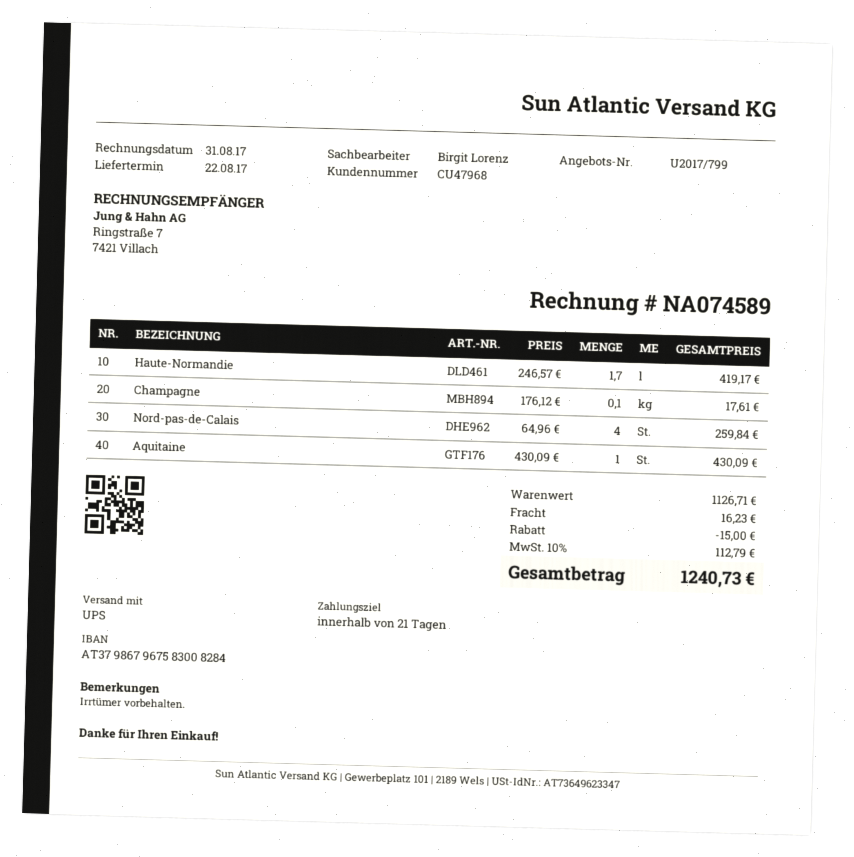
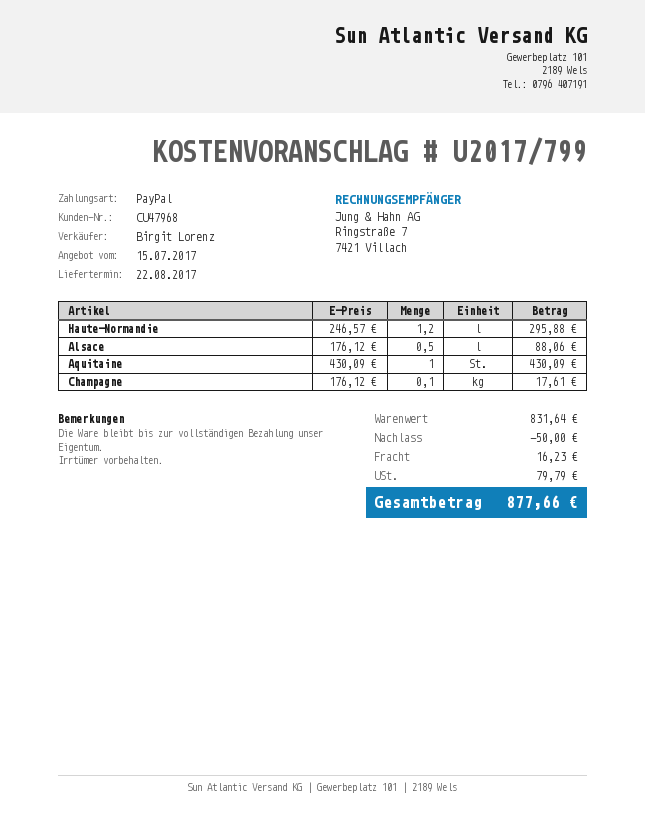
Haute-Normandie: 1.7 x 246.57 = 419.17 -> 1.2 x 246.57 = 295.88
Nord-pas-de-Calais: 4 x 64.96 = 259.84 -> none
Alsace: none -> 0.5 x 176.12 = 88.06
subtotal: 1126.71 -> 831.64
discount: 15.00 -> 50.00
tax: 112.79 -> 79.79
total: 1240.73 -> 877.66

